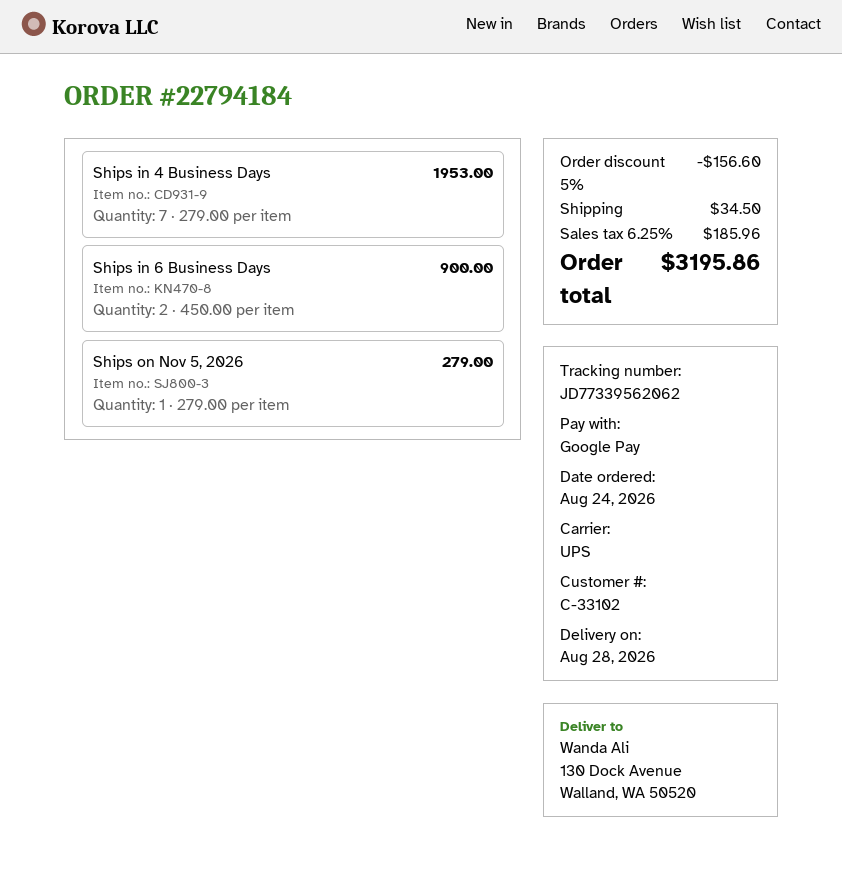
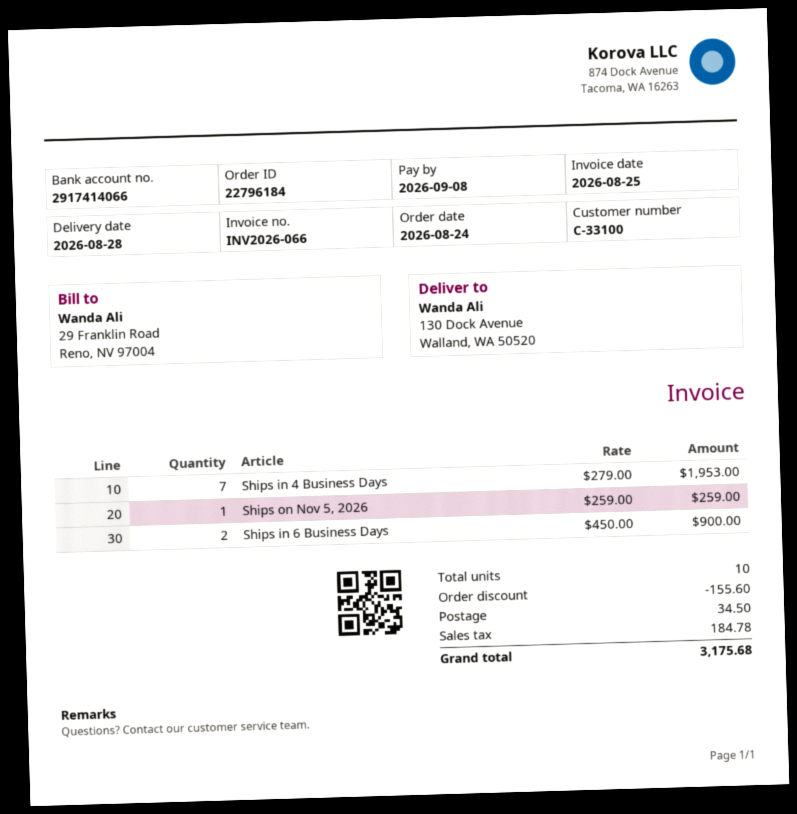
order number: 22794184 -> 22796184
customer number: C-33102 -> C-33100
Ships on Nov 5, 2026: 1 x 279.00 = 279.00 -> 1 x 259.00 = 259.00
discount: 156.60 -> 155.60
tax: 185.96 -> 184.78
total: 3195.86 -> 3175.68

